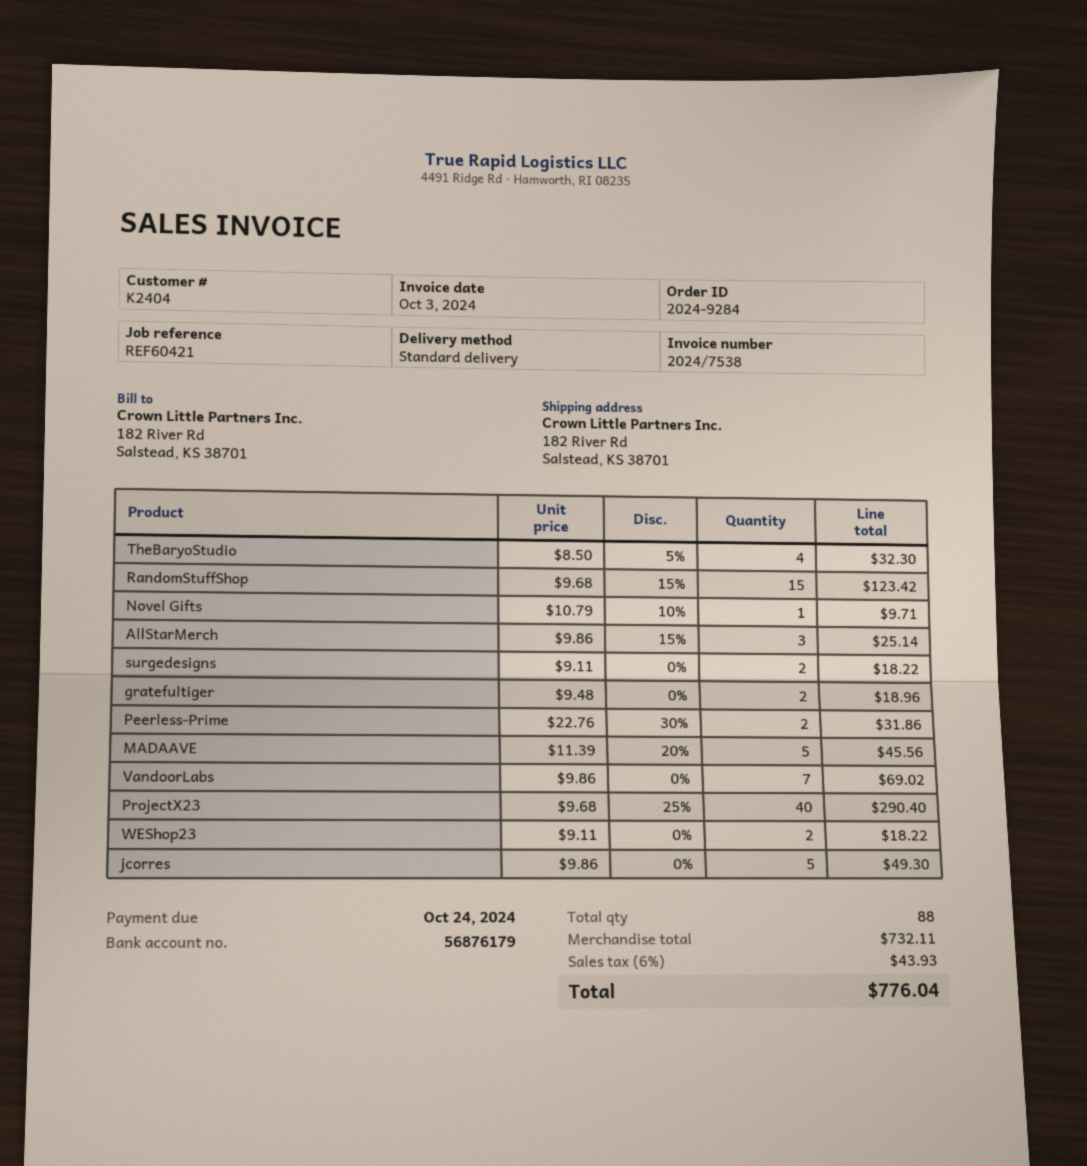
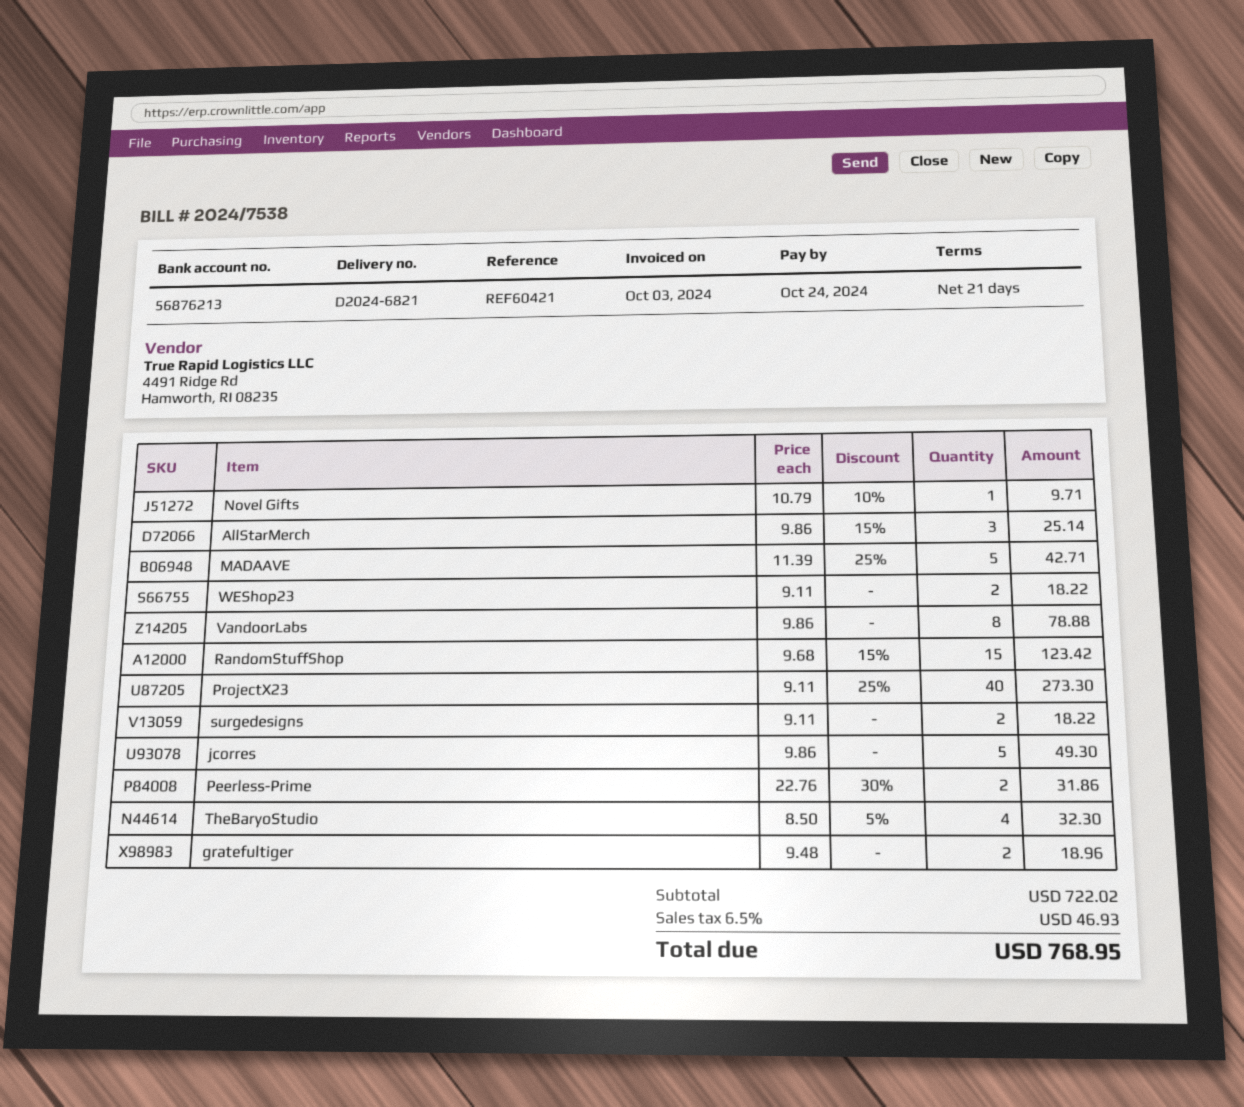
bank account: 56876179 -> 56876213
MADAAVE: 5 x 11.39 - 20% = 45.56 -> 5 x 11.39 - 25% = 42.71
VandoorLabs: 7 x 9.86 = 69.02 -> 8 x 9.86 = 78.88
ProjectX23: 40 x 9.68 - 25% = 290.40 -> 40 x 9.11 - 25% = 273.30
subtotal: 732.11 -> 722.02
tax: 6% = 43.93 -> 6.5% = 46.93
total: 776.04 -> 768.95

